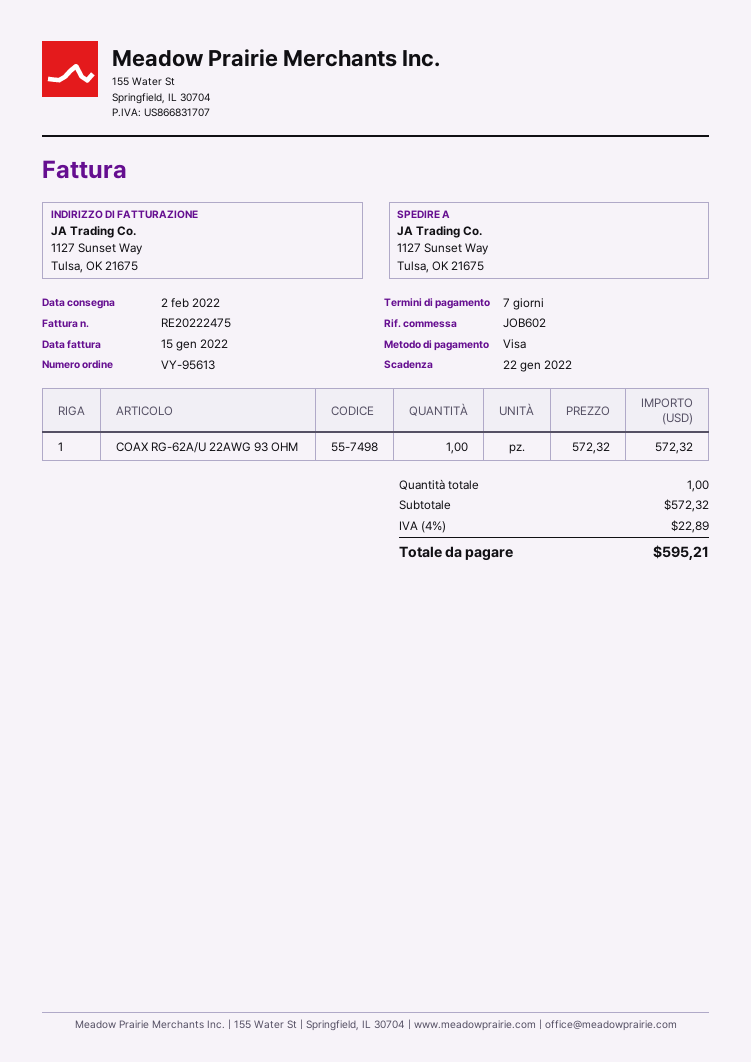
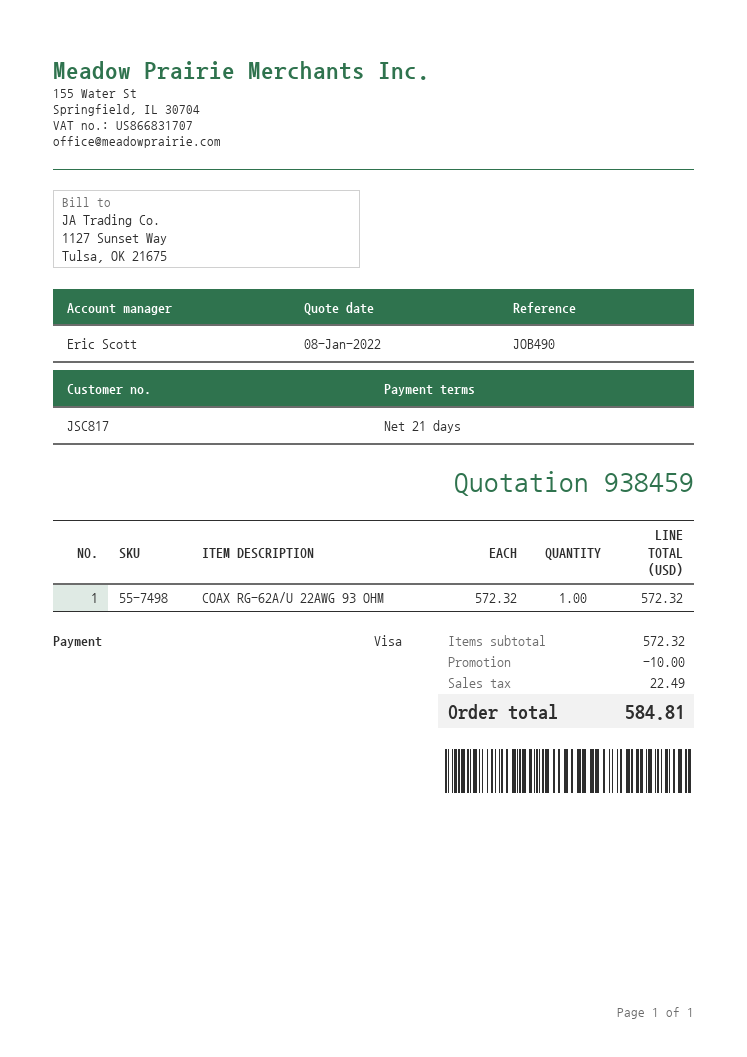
payment terms: 7 days -> 21 days
reference: JOB602 -> JOB490
discount: none -> 10.00
tax: 22.89 -> 22.49
total: 595.21 -> 584.81

